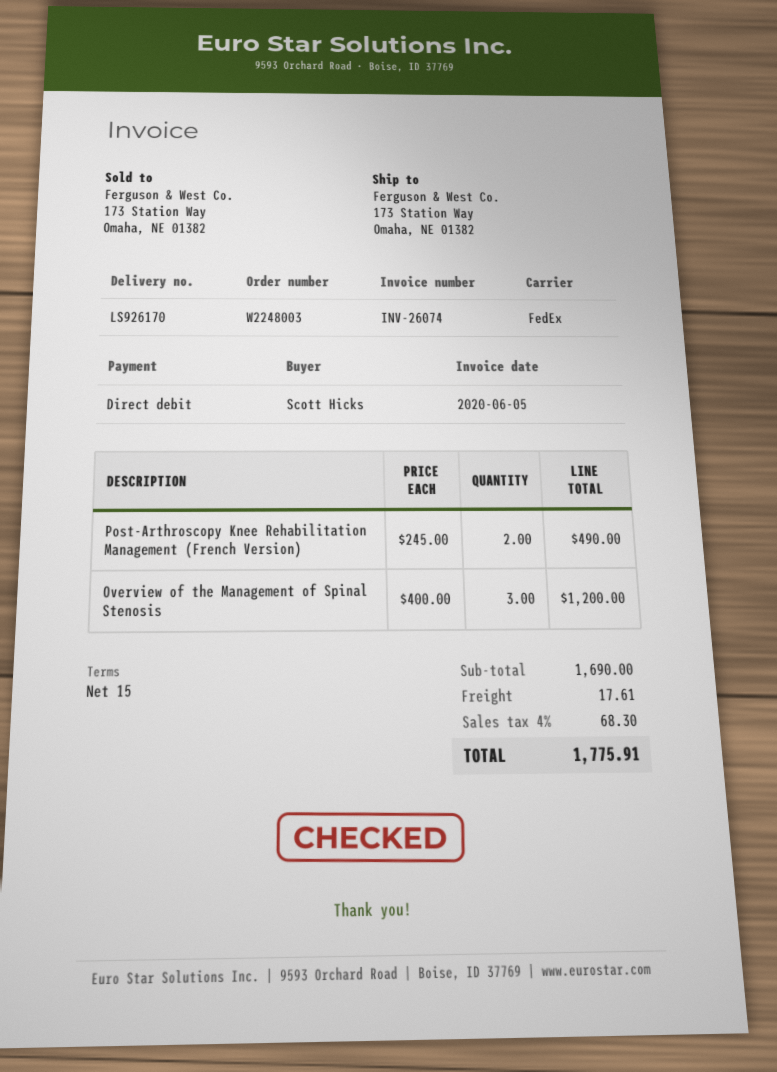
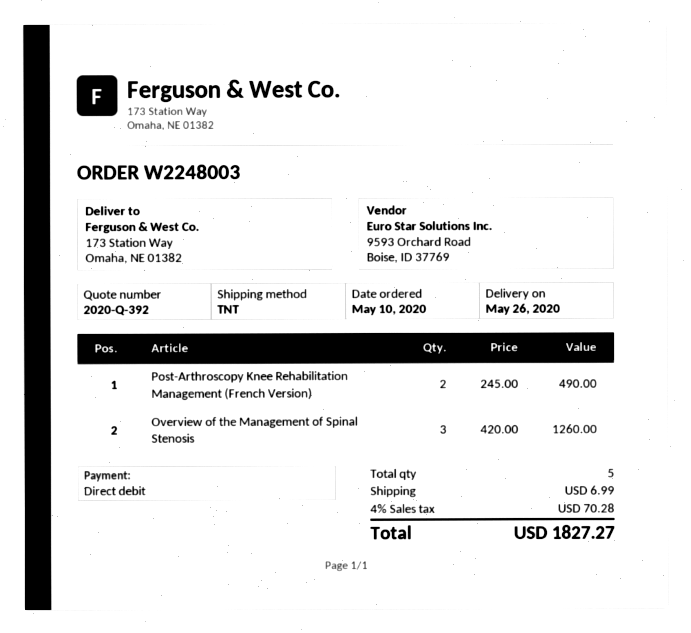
shipping method: FedEx -> TNT
Overview of the Management of Spinal Stenosis: 3 x 400.00 = 1200.00 -> 3 x 420.00 = 1260.00
shipping: 17.61 -> 6.99
tax: 4% = 68.30 -> 4% = 70.28
total: 1775.91 -> 1827.27

